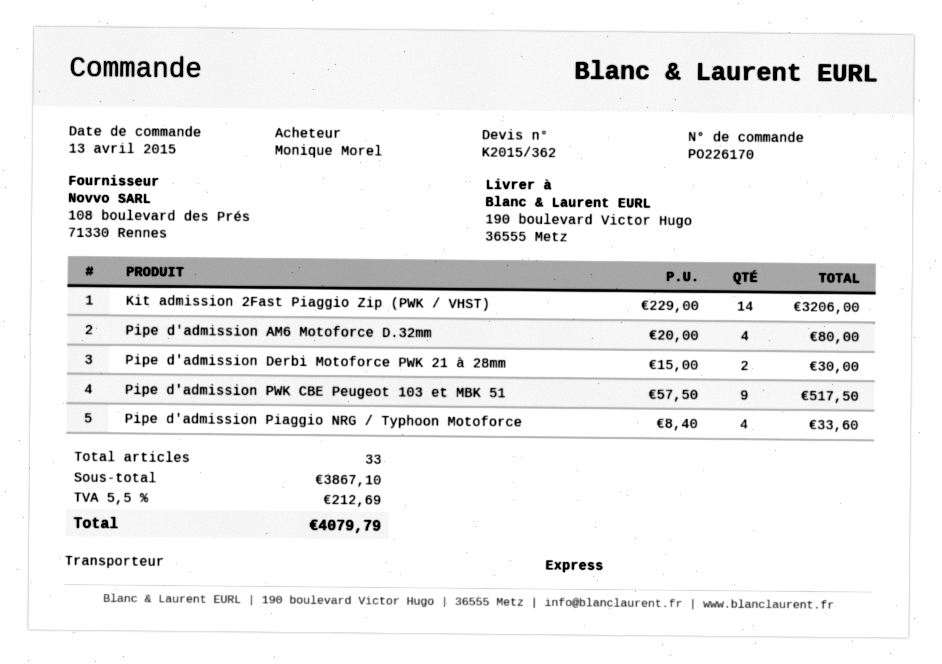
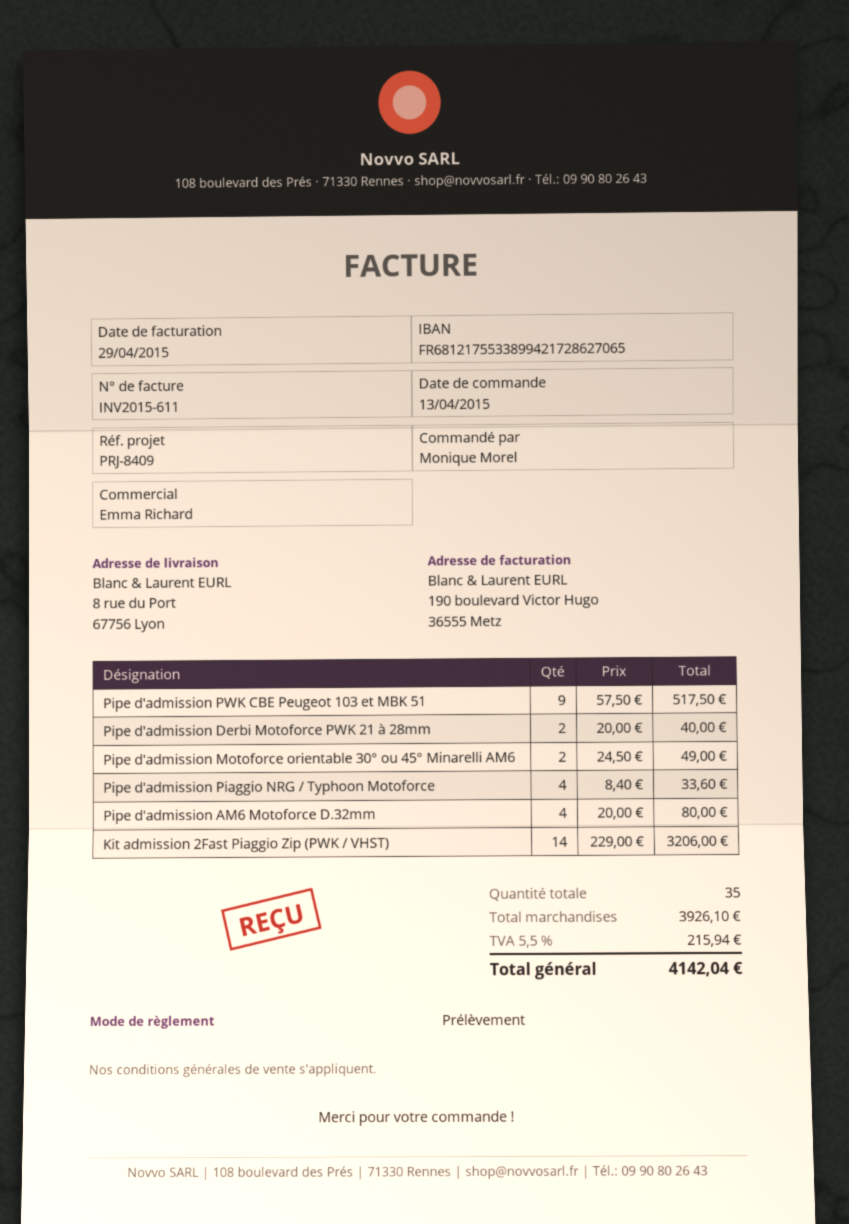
ship to: 190 boulevard Victor Hugo, 36555 Metz -> 8 rue du Port, 67756 Lyon
Pipe d'admission Derbi Motoforce PWK 21 à 28mm: 2 x 15.00 = 30.00 -> 2 x 20.00 = 40.00
Pipe d'admission Motoforce orientable 30° ou 45° Minarelli AM6: none -> 2 x 24.50 = 49.00
total quantity: 33 -> 35
subtotal: 3867.10 -> 3926.10
tax: 5.5% = 212.69 -> 5.5% = 215.94
total: 4079.79 -> 4142.04

